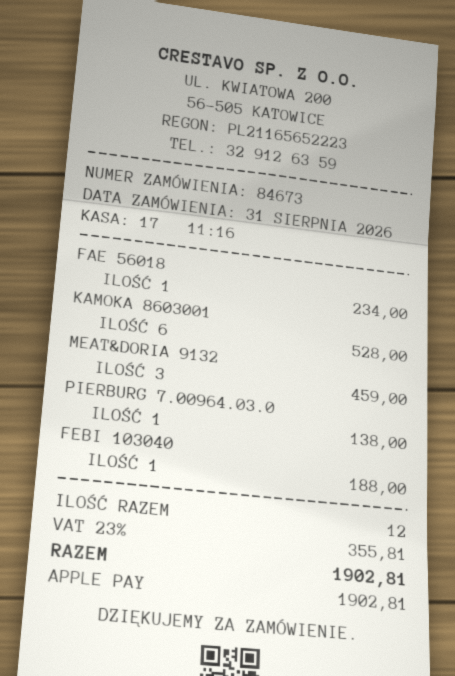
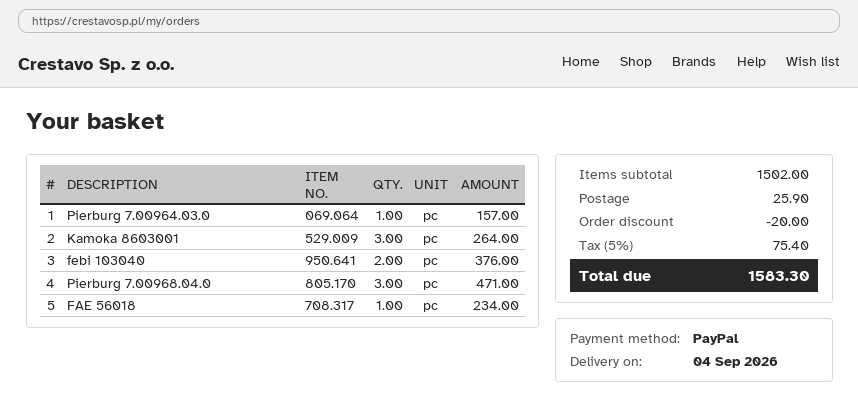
payment method: Apple Pay -> PayPal
KAMOKA 8603001: 6 for 528.00 -> 3 for 264.00
MEAT&DORIA 9132: 3 for 459.00 -> none
PIERBURG 7.00964.03.0: 1 for 138.00 -> 1 for 157.00
FEBI 103040: 1 for 188.00 -> 2 for 376.00
Pierburg 7.00968.04.0: none -> 3 for 471.00
discount: none -> 20.00
shipping: none -> 25.90
tax: 23% = 355.81 -> 5% = 75.40
total: 1902.81 -> 1583.30

